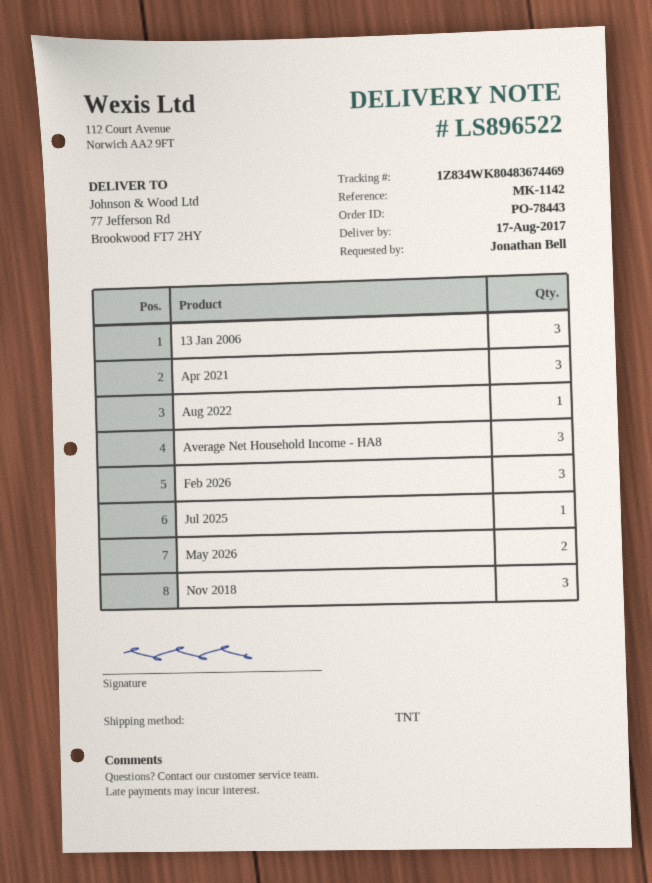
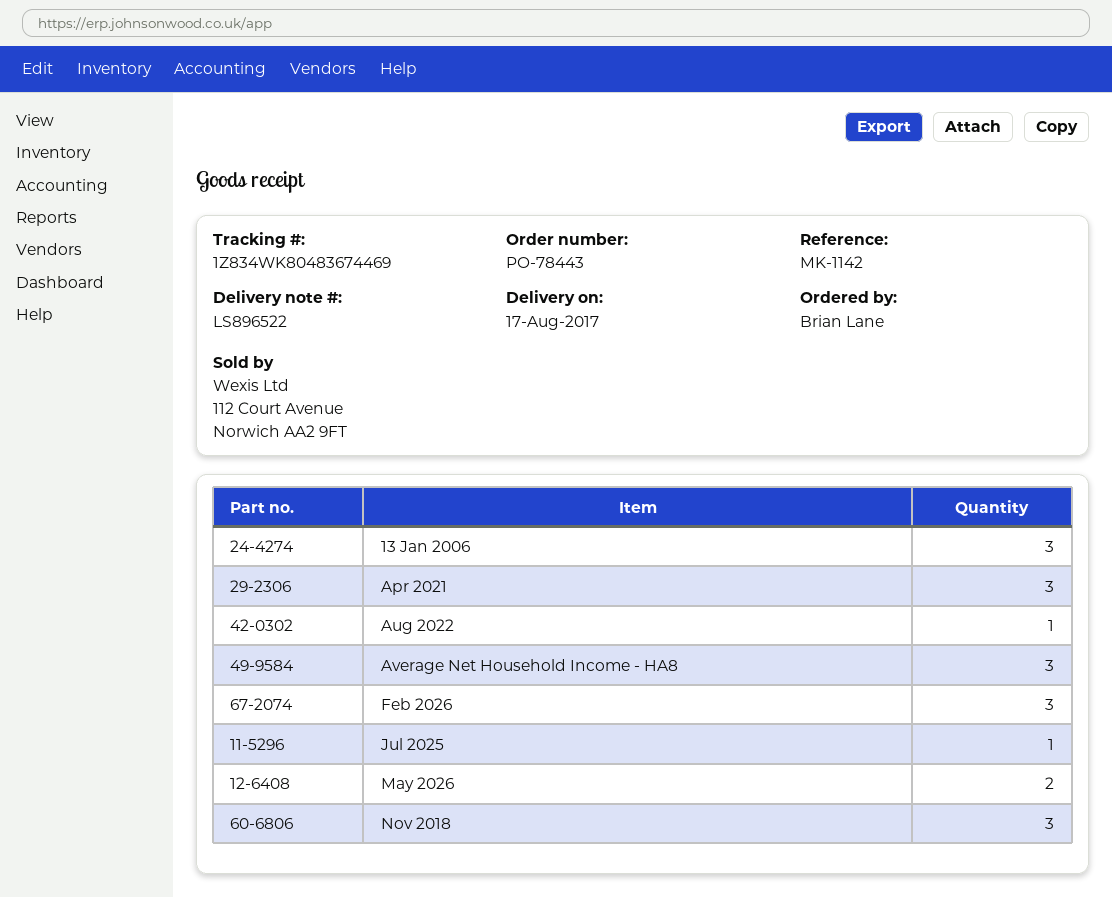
ordered by: Jonathan Bell -> Brian Lane

